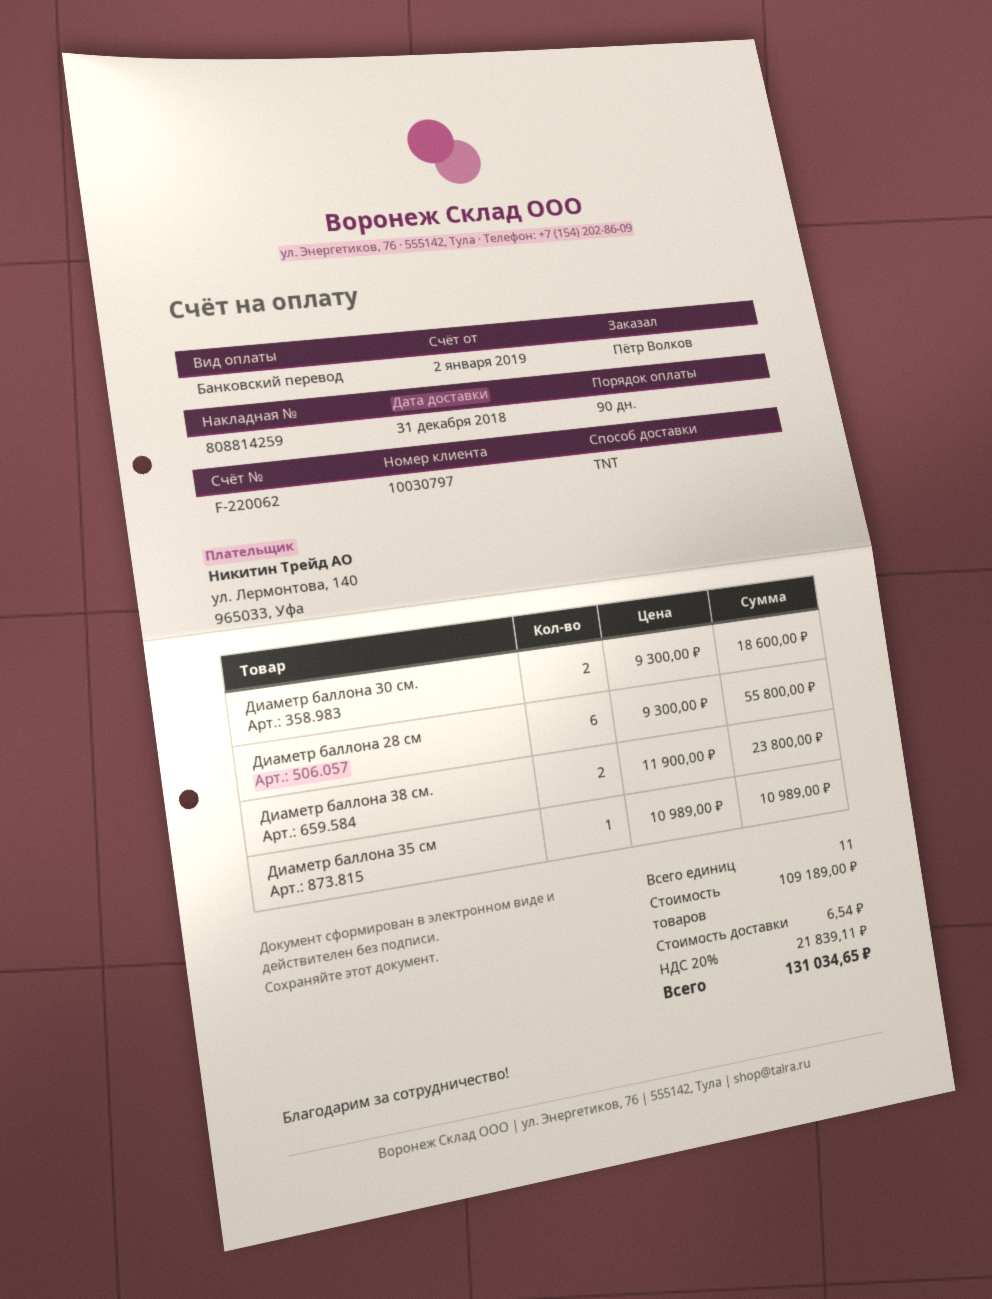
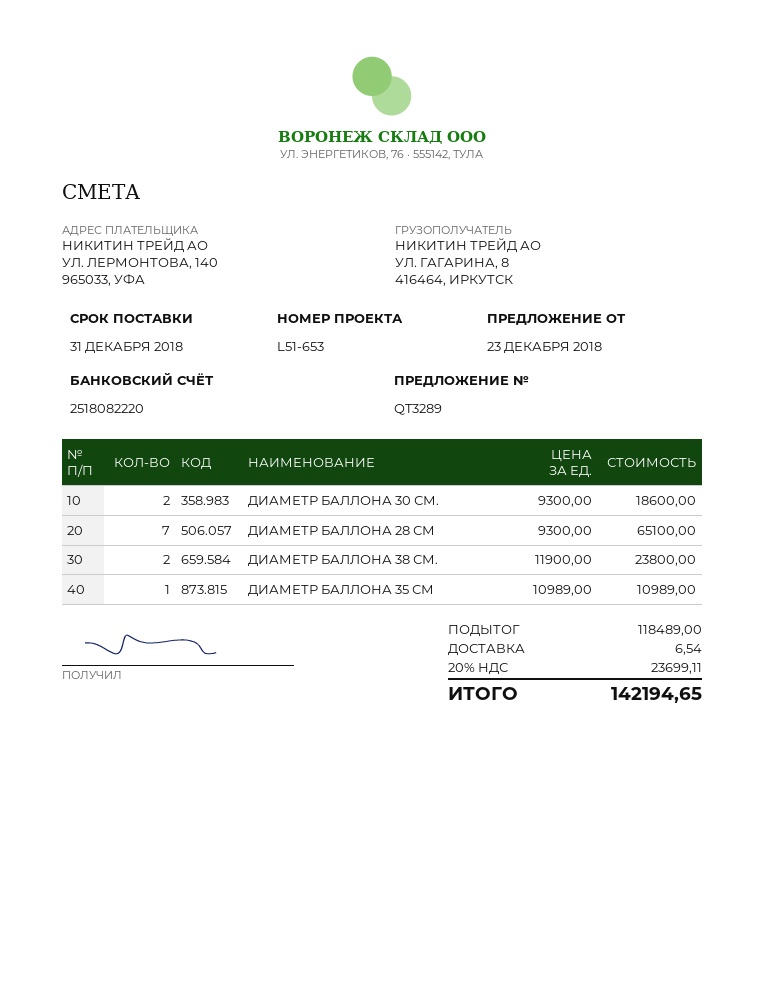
Диаметр баллона 28 см: 6 x 9300.00 = 55800.00 -> 7 x 9300.00 = 65100.00
subtotal: 109189.00 -> 118489.00
tax: 20% = 21839.11 -> 20% = 23699.11
total: 131034.65 -> 142194.65

